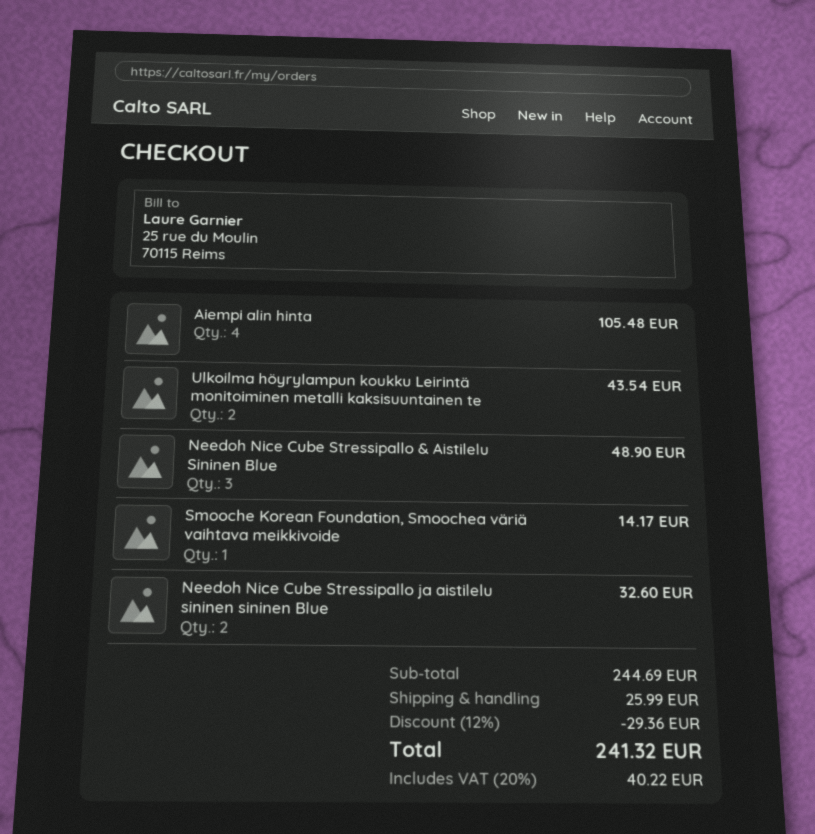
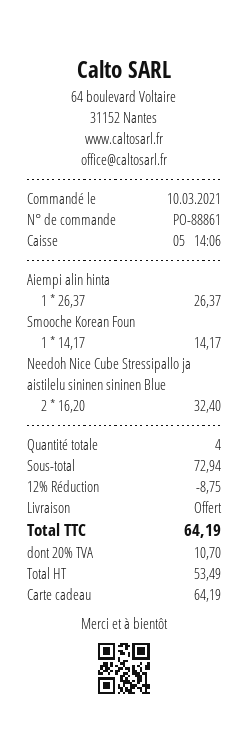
Aiempi alin hinta: 4 for 105.48 -> 1 for 26.37
Ulkoilma höyrylampun koukku Leirintä monitoiminen metalli kaksisuuntainen te: 2 for 43.54 -> none
Needoh Nice Cube Stressipallo & Aistilelu Sininen Blue: 3 for 48.90 -> none
Needoh Nice Cube Stressipallo ja aistilelu sininen sininen Blue: 2 for 32.60 -> 2 for 32.40
subtotal: 244.69 -> 72.94
discount: 12% = 29.36 -> 12% = 8.75
shipping: 25.99 -> 0.00
tax: 20% = 40.22 -> 20% = 10.70
total: 241.32 -> 64.19

